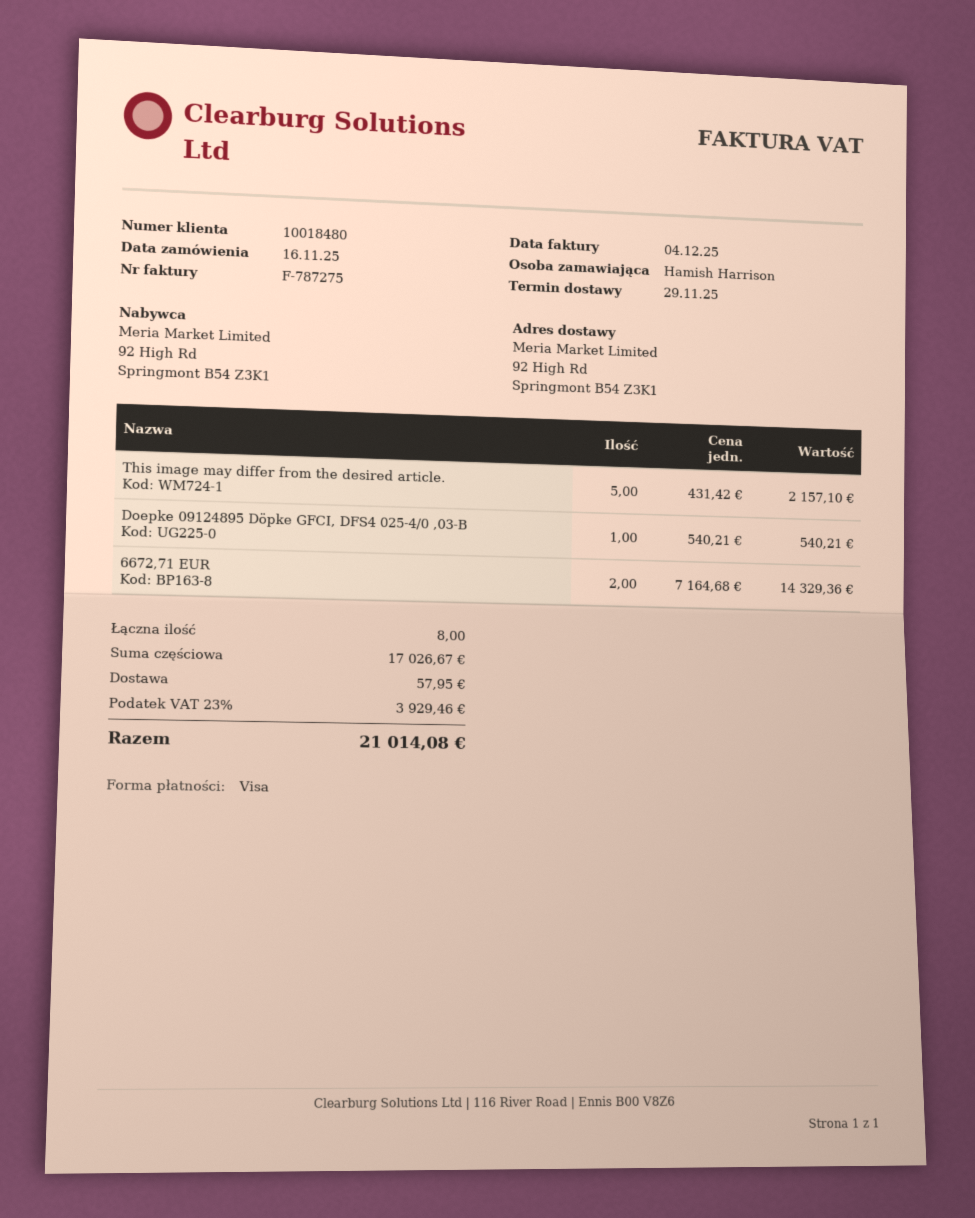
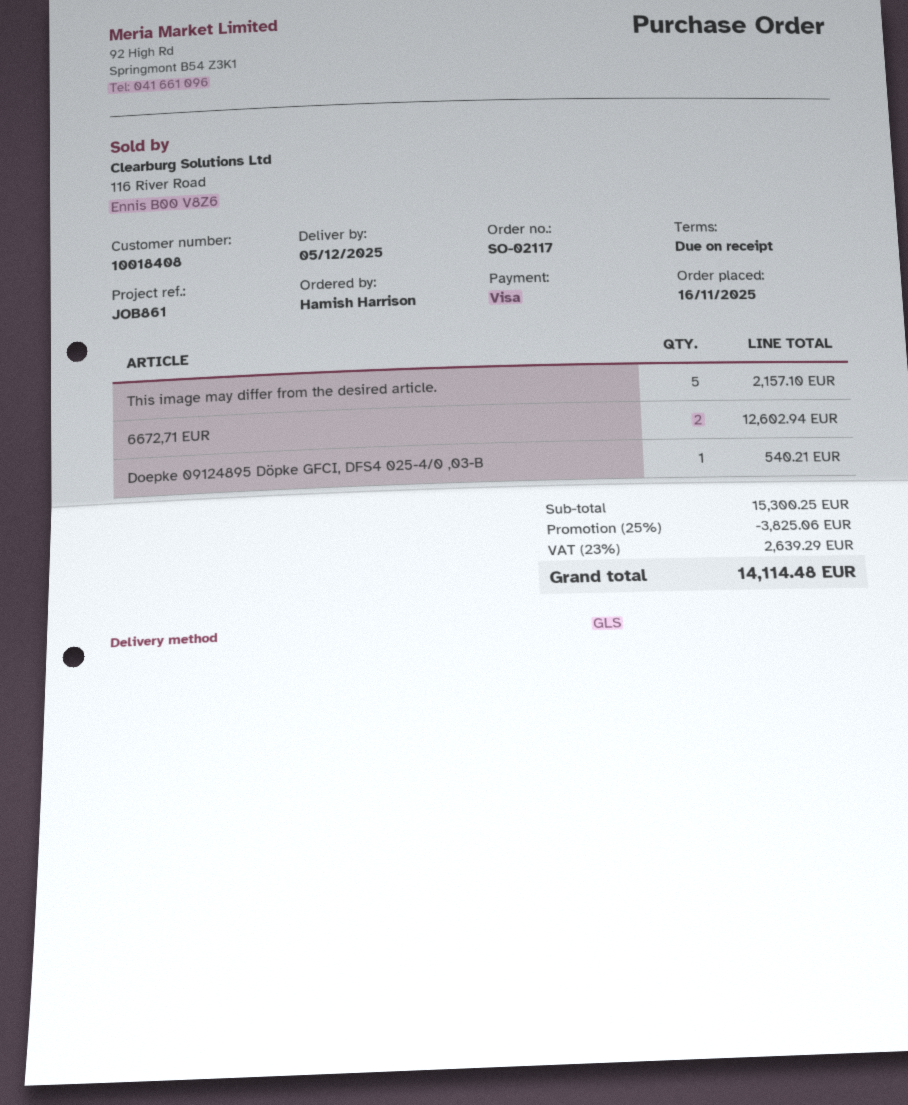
delivery date: 2025-11-29 -> 2025-12-05
customer number: 10018480 -> 10018408
6672,71 EUR: 2 for 14329.36 -> 2 for 12602.94
subtotal: 17026.67 -> 15300.25
discount: none -> 25% = 3825.06
shipping: 57.95 -> none
tax: 23% = 3929.46 -> 23% = 2639.29
total: 21014.08 -> 14114.48

